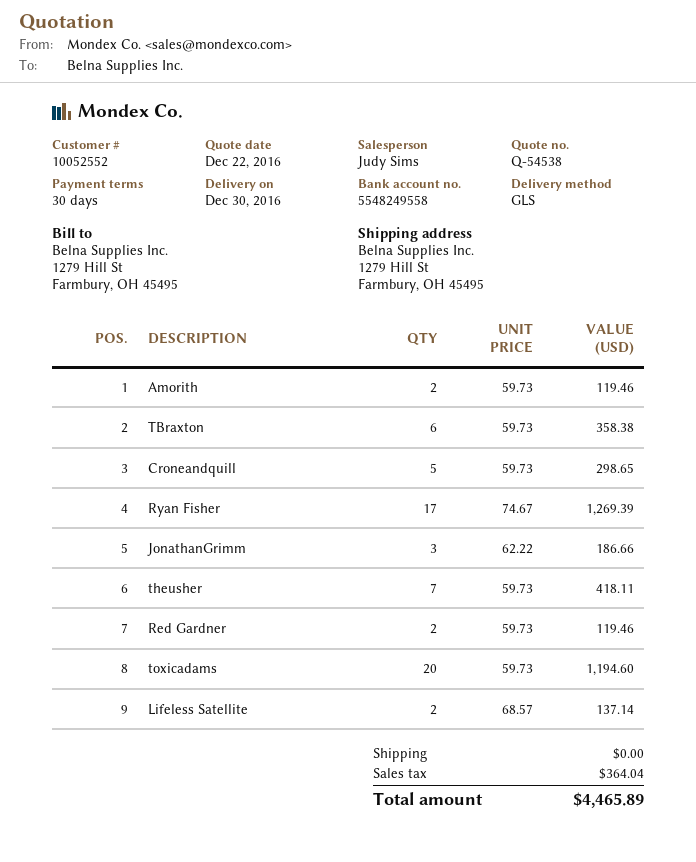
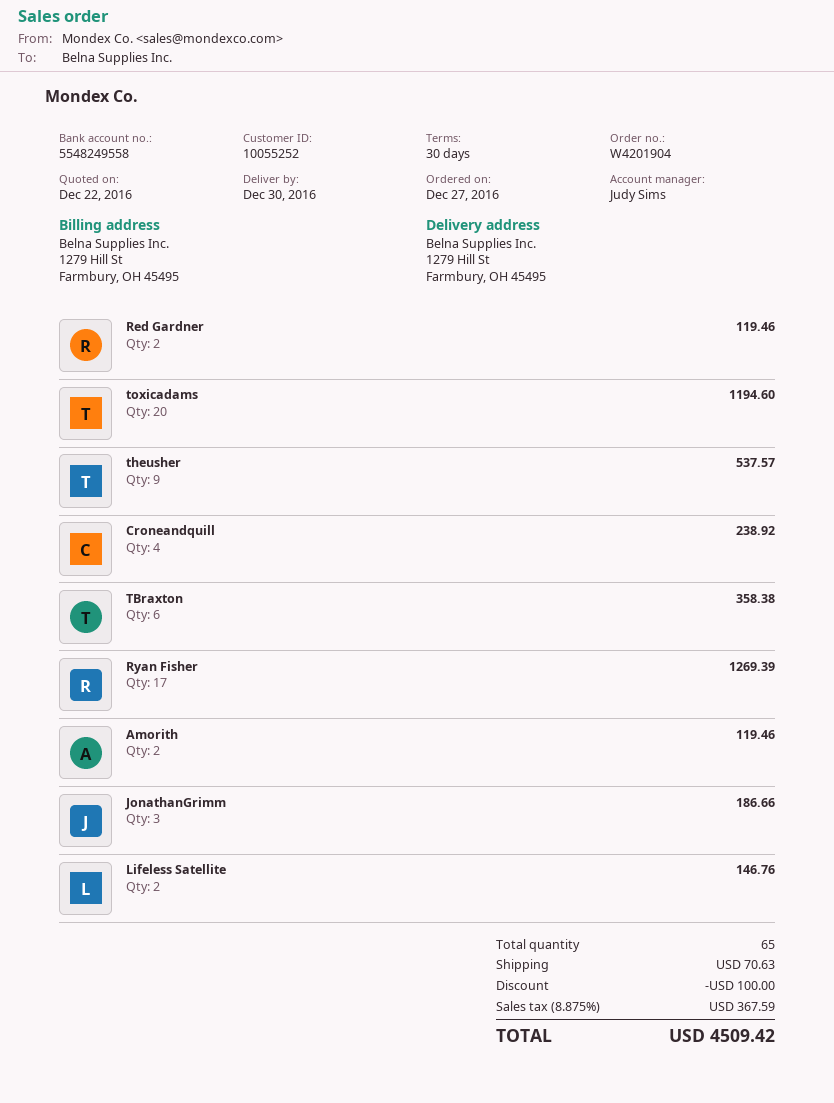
customer number: 10052552 -> 10055252
Croneandquill: 5 for 298.65 -> 4 for 238.92
theusher: 7 for 418.11 -> 9 for 537.57
Lifeless Satellite: 2 for 137.14 -> 2 for 146.76
discount: none -> 100.00
shipping: 0.00 -> 70.63
tax: 364.04 -> 367.59
total: 4465.89 -> 4509.42

